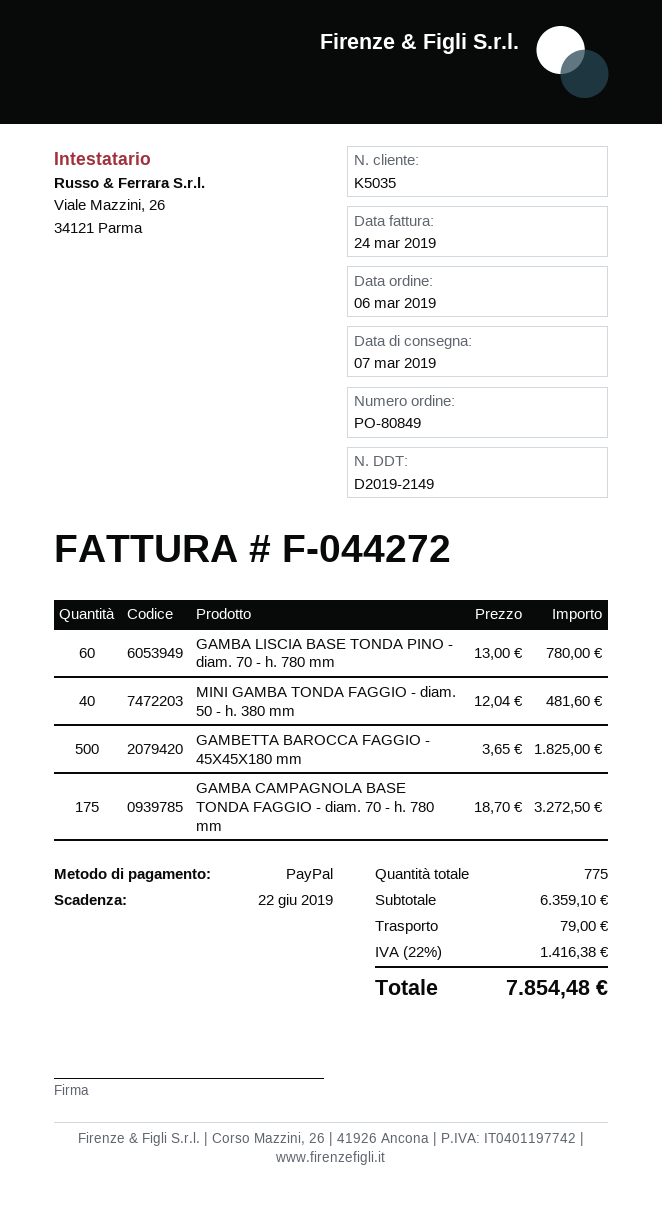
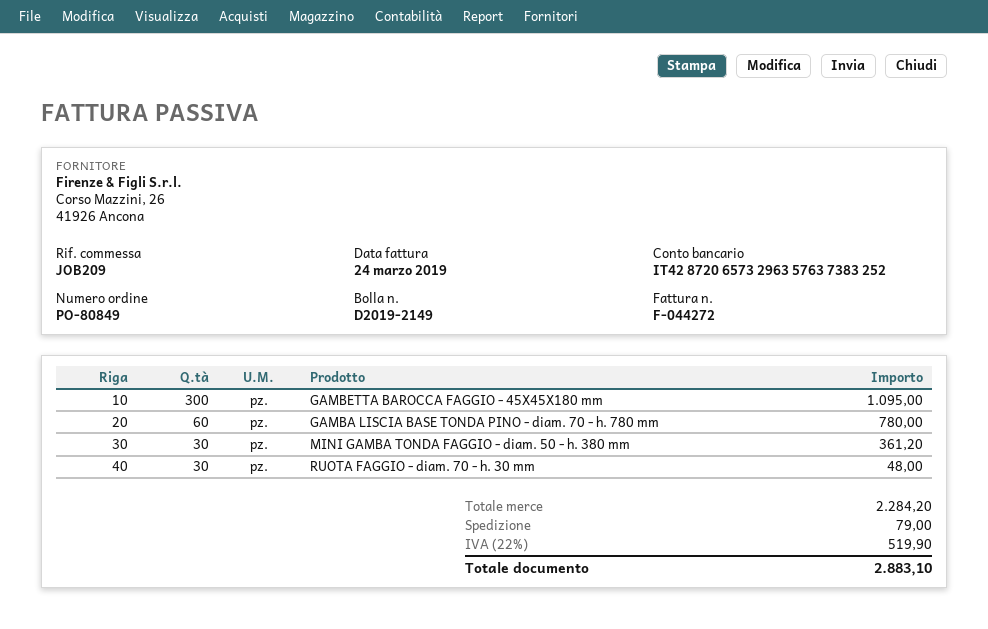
MINI GAMBA TONDA FAGGIO - diam. 50 - h. 380 mm: 40 for 481.60 -> 30 for 361.20
GAMBETTA BAROCCA FAGGIO - 45X45X180 mm: 500 for 1825.00 -> 300 for 1095.00
GAMBA CAMPAGNOLA BASE TONDA FAGGIO - diam. 70 - h. 780 mm: 175 for 3272.50 -> none
RUOTA FAGGIO - diam. 70 - h. 30 mm: none -> 30 for 48.00
subtotal: 6359.10 -> 2284.20
tax: 22% = 1416.38 -> 22% = 519.90
total: 7854.48 -> 2883.10

